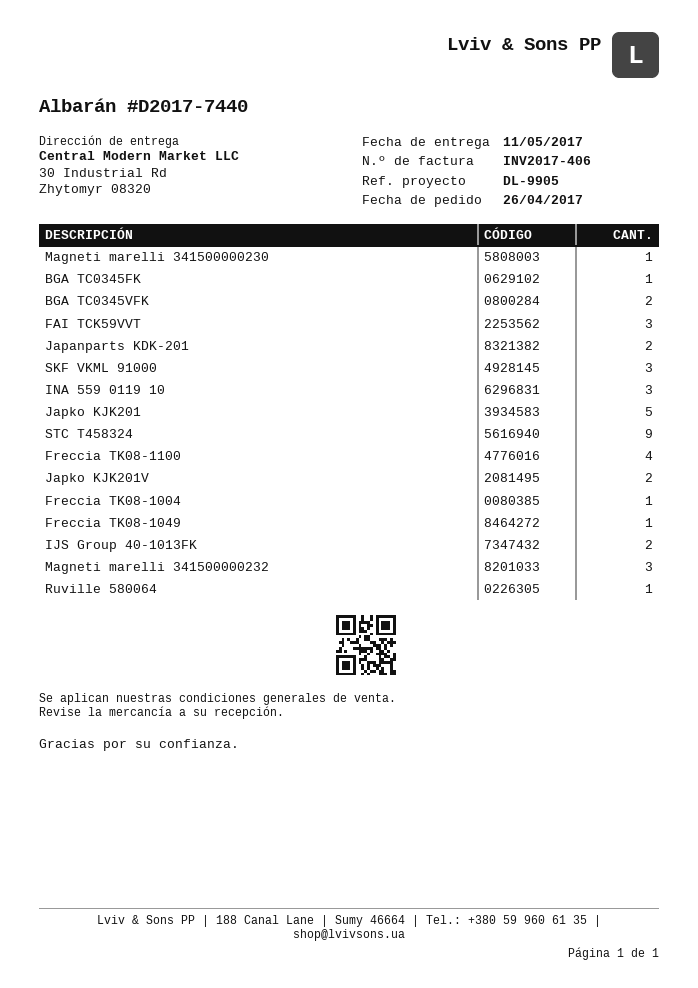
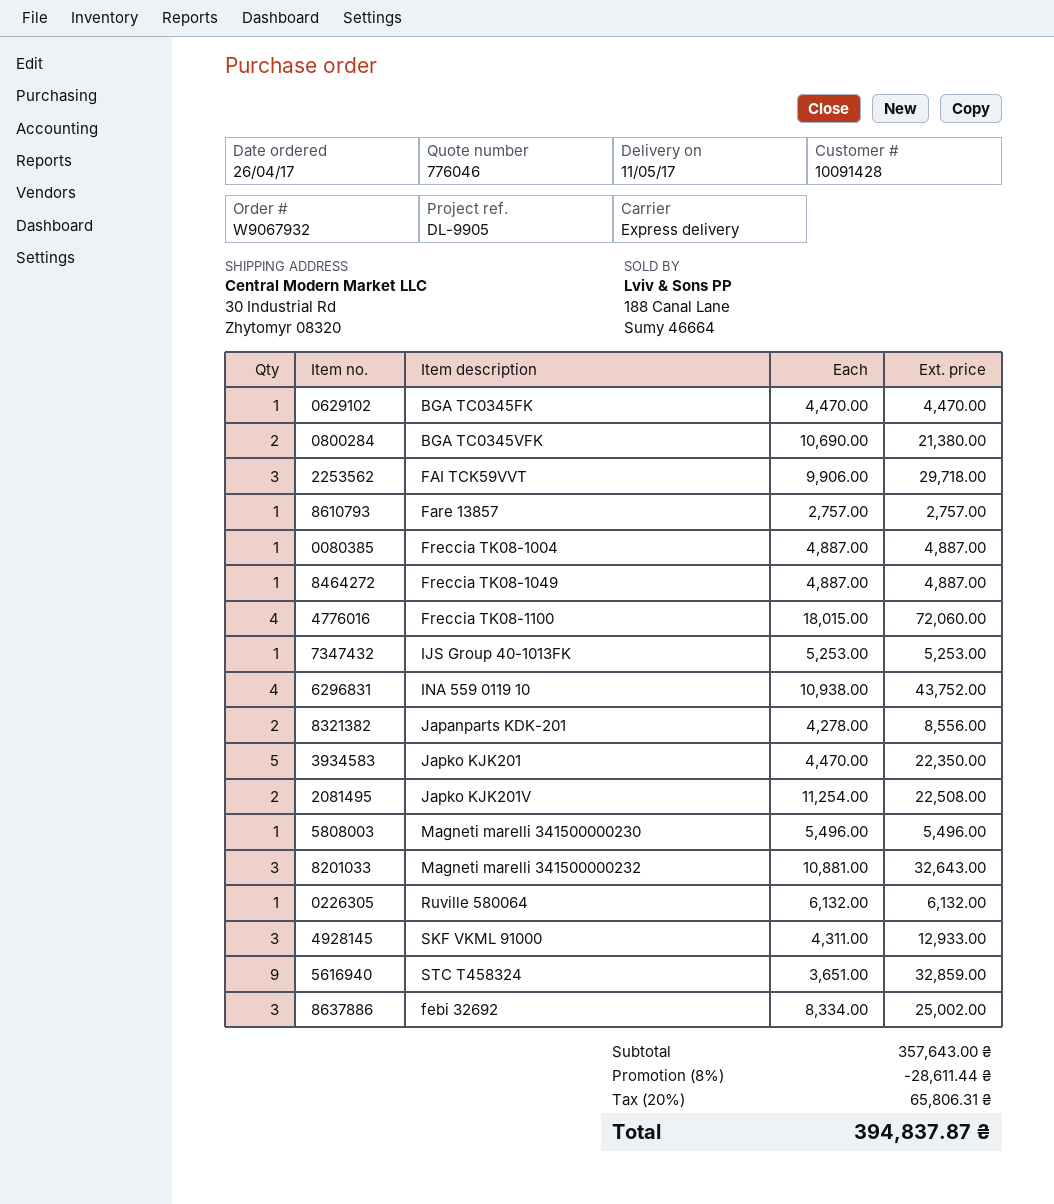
INA 559 0119 10: 3 -> 4
IJS Group 40-1013FK: 2 -> 1
Fare 13857: none -> 1
febi 32692: none -> 3

